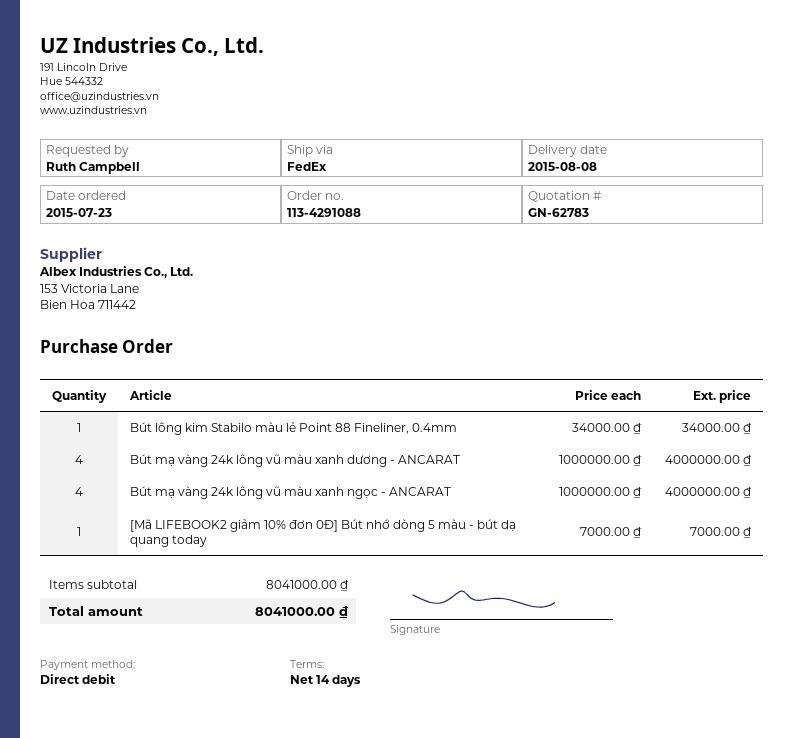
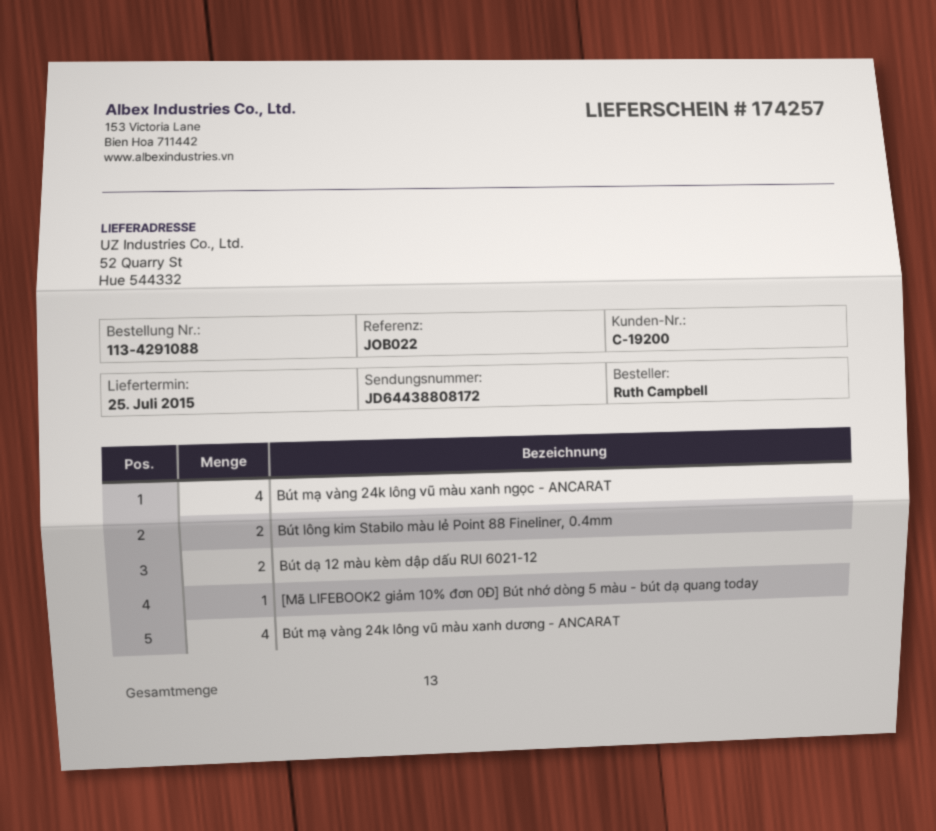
delivery date: 2015-08-08 -> 2015-07-25
Bút lông kim Stabilo màu lẻ Point 88 Fineliner, 0.4mm: 1 -> 2
Bút dạ 12 màu kèm dập dấu RUI 6021-12: none -> 2

